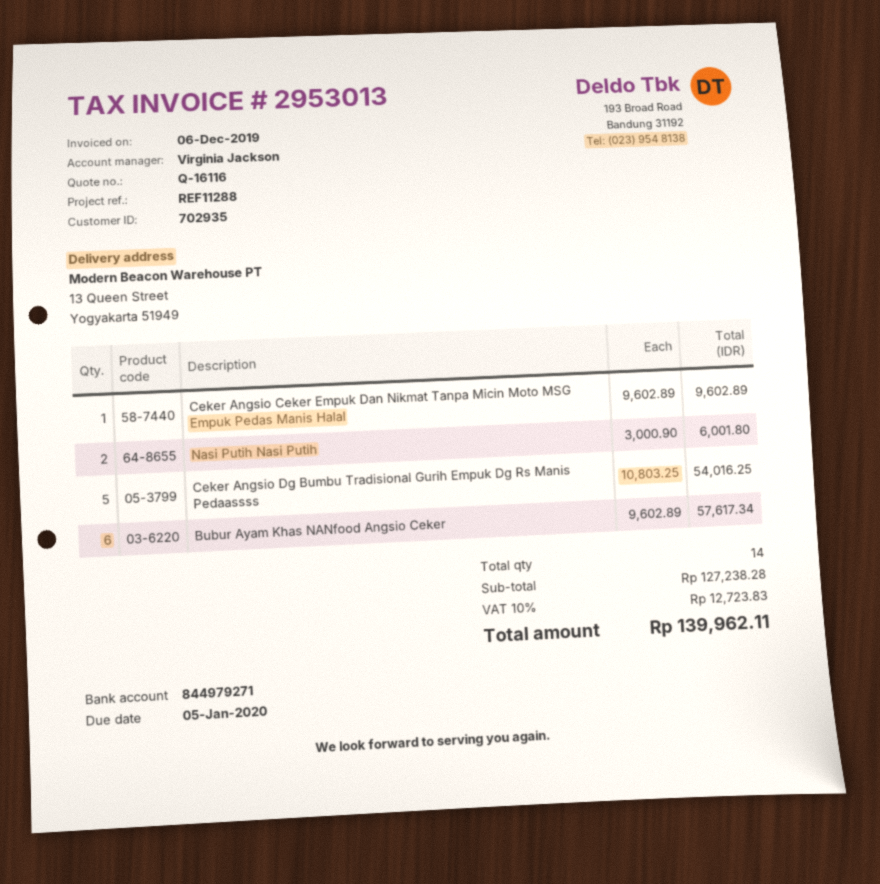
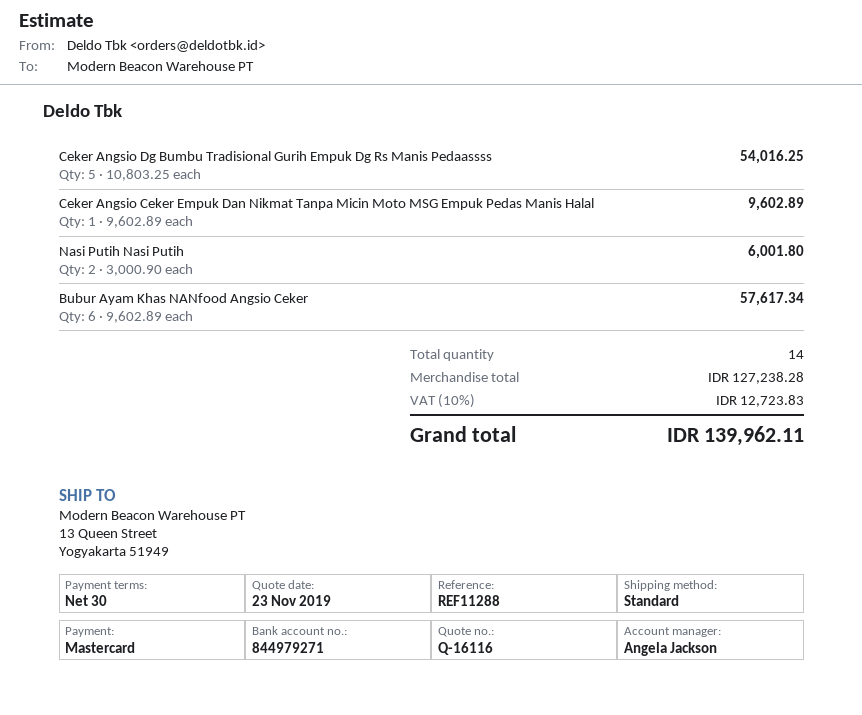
sales rep: Virginia Jackson -> Angela Jackson

